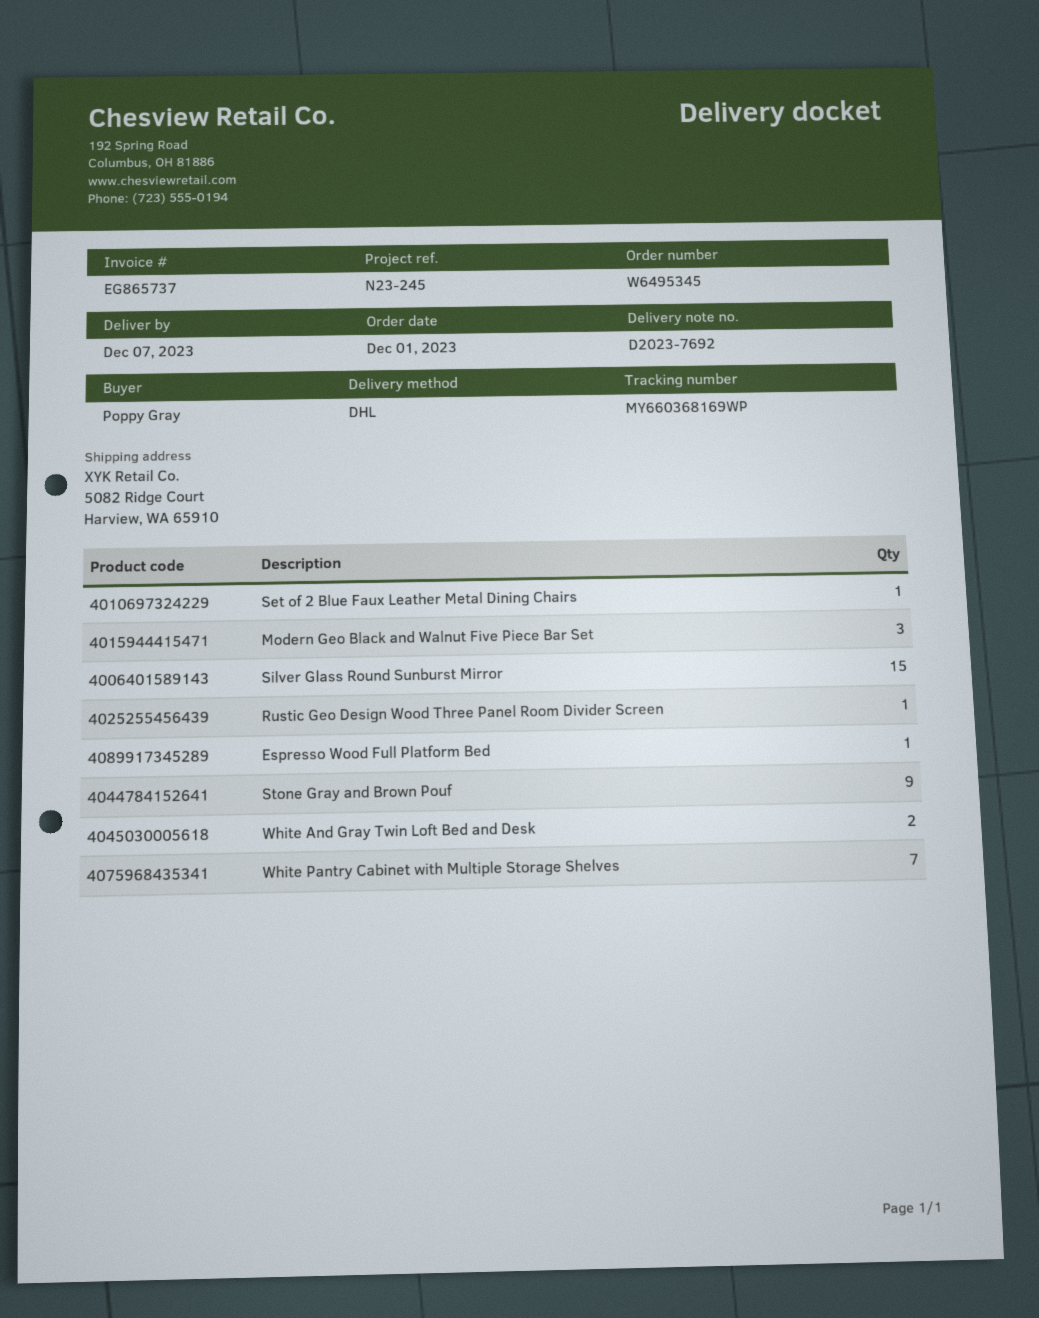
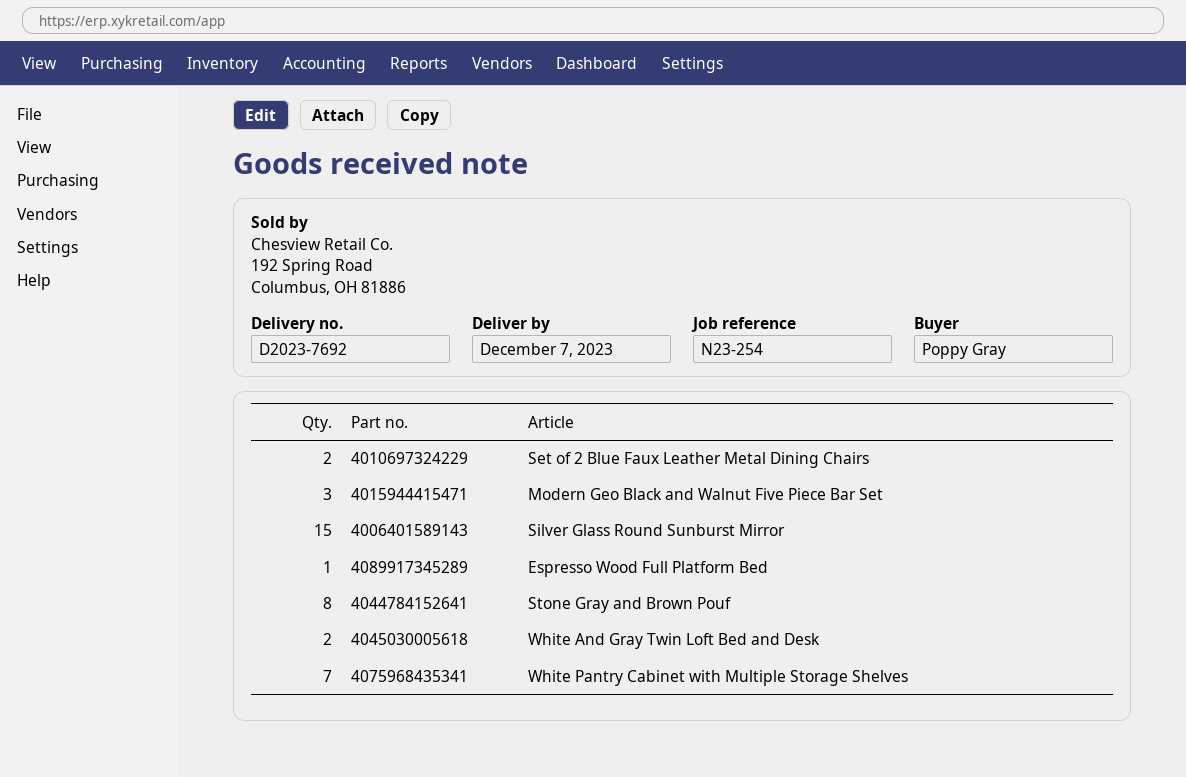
reference: N23-245 -> N23-254
Set of 2 Blue Faux Leather Metal Dining Chairs: 1 -> 2
Rustic Geo Design Wood Three Panel Room Divider Screen: 1 -> none
Stone Gray and Brown Pouf: 9 -> 8

